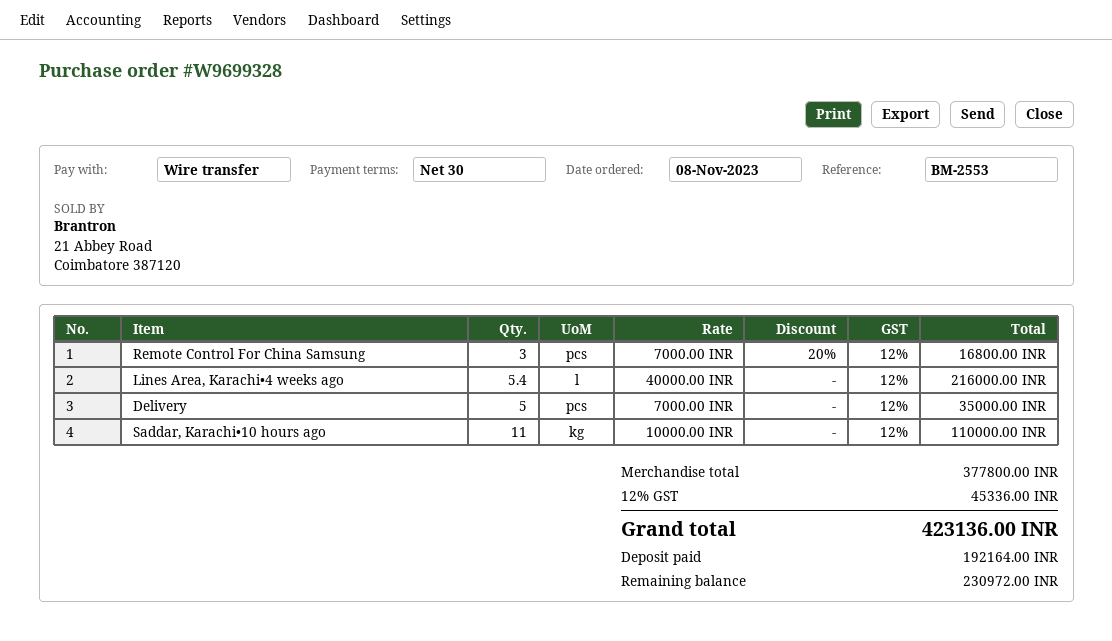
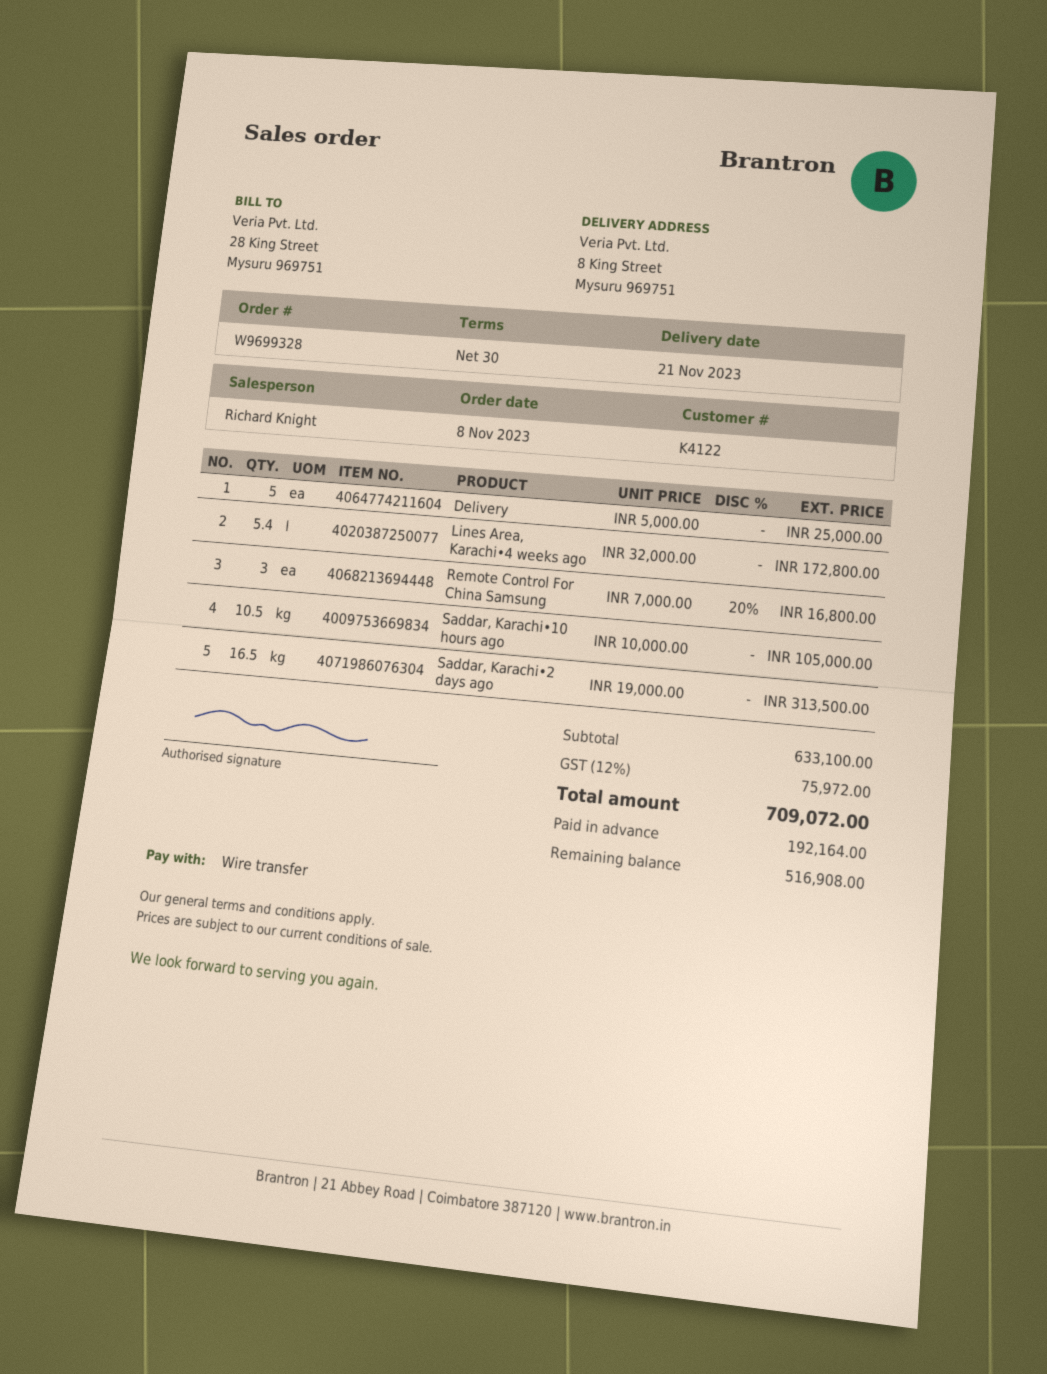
Lines Area, Karachi•4 weeks ago: 5.4 x 40000.00 = 216000.00 -> 5.4 x 32000.00 = 172800.00
Delivery: 5 x 7000.00 = 35000.00 -> 5 x 5000.00 = 25000.00
Saddar, Karachi•10 hours ago: 11 x 10000.00 = 110000.00 -> 10.5 x 10000.00 = 105000.00
Saddar, Karachi•2 days ago: none -> 16.5 x 19000.00 = 313500.00
subtotal: 377800.00 -> 633100.00
tax: 12% = 45336.00 -> 12% = 75972.00
total: 423136.00 -> 709072.00
balance: 230972.00 -> 516908.00

